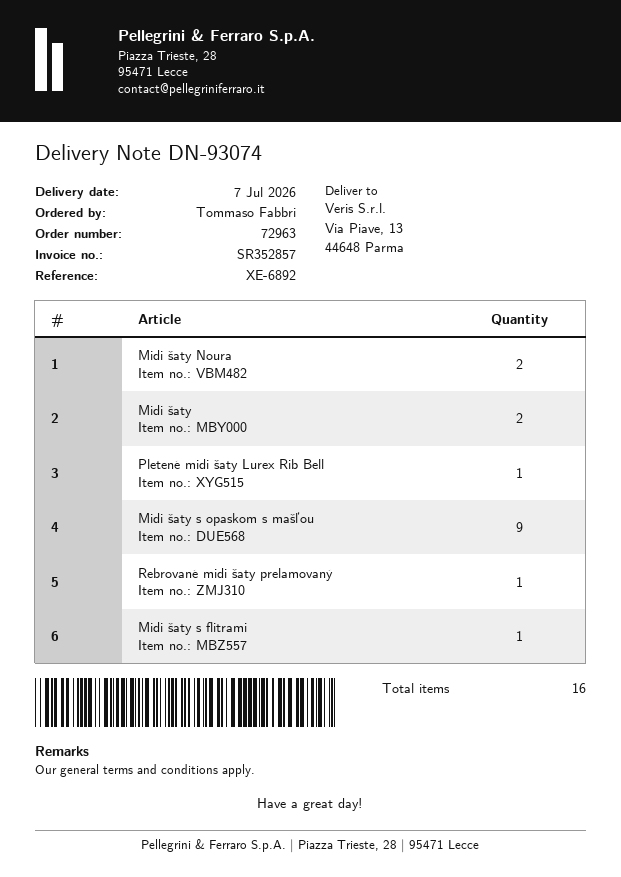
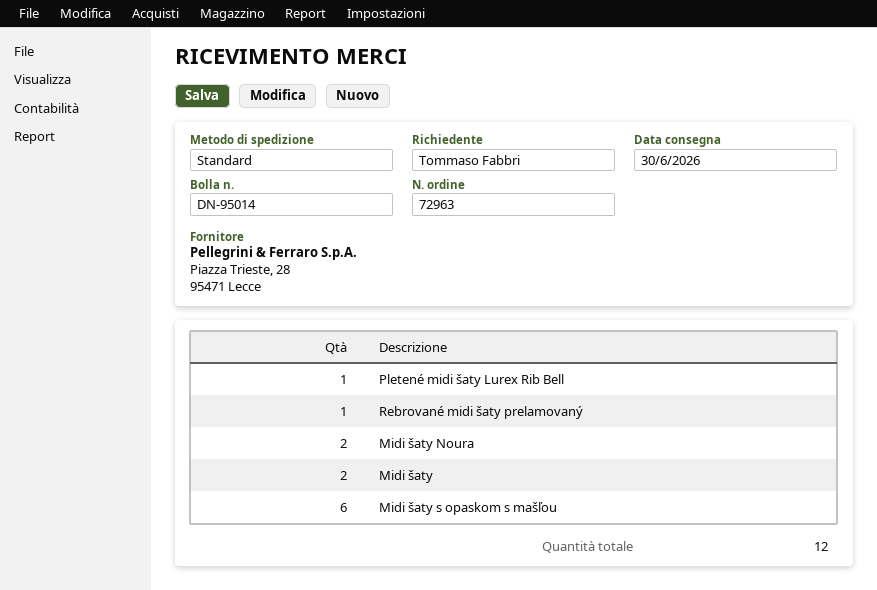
delivery note number: DN-93074 -> DN-95014
delivery date: 2026-07-07 -> 2026-06-30
Midi šaty s opaskom s mašľou: 9 -> 6
Midi šaty s flitrami: 1 -> none
total quantity: 16 -> 12

